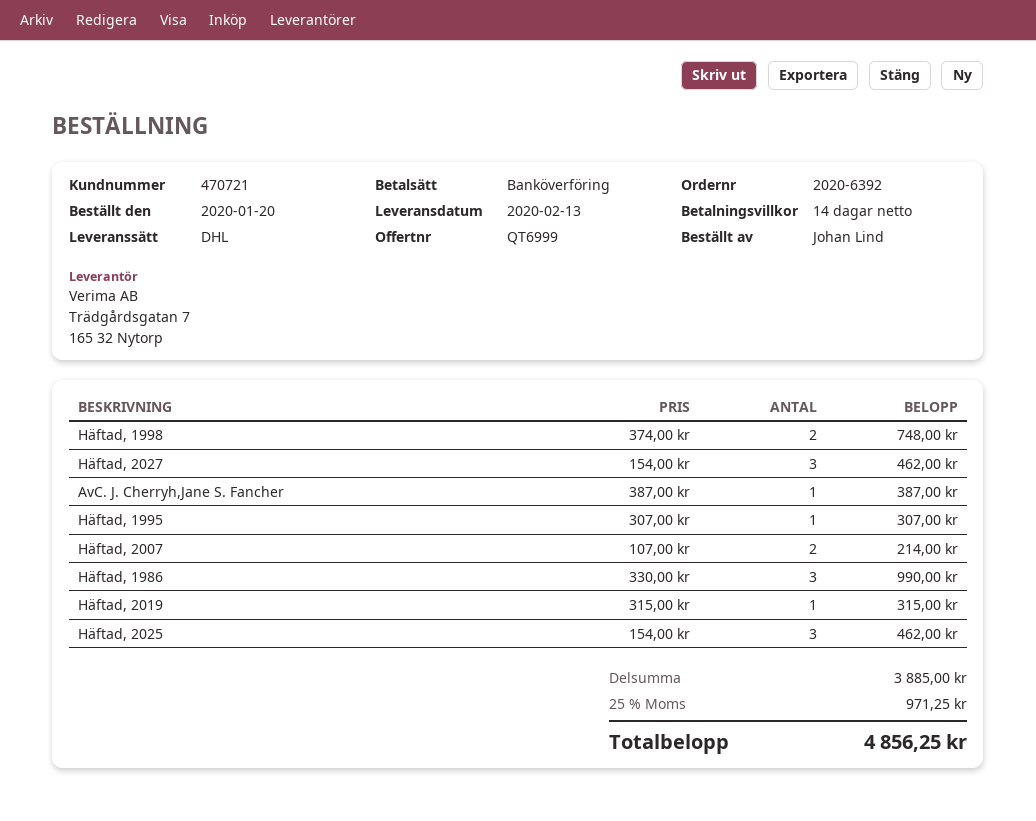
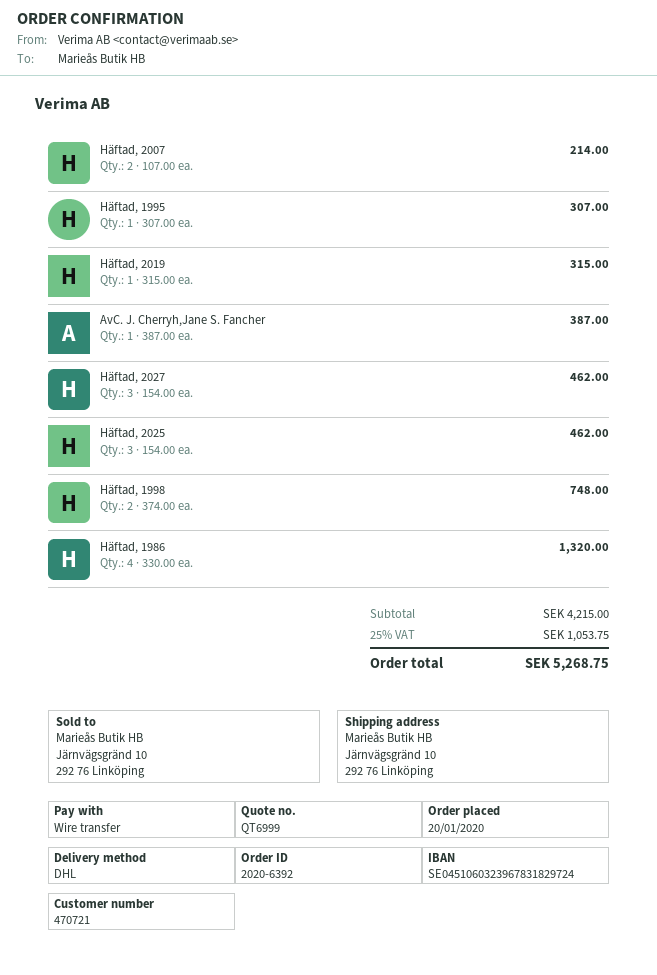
Häftad, 1986: 3 x 330.00 = 990.00 -> 4 x 330.00 = 1320.00
subtotal: 3885.00 -> 4215.00
tax: 25% = 971.25 -> 25% = 1053.75
total: 4856.25 -> 5268.75

